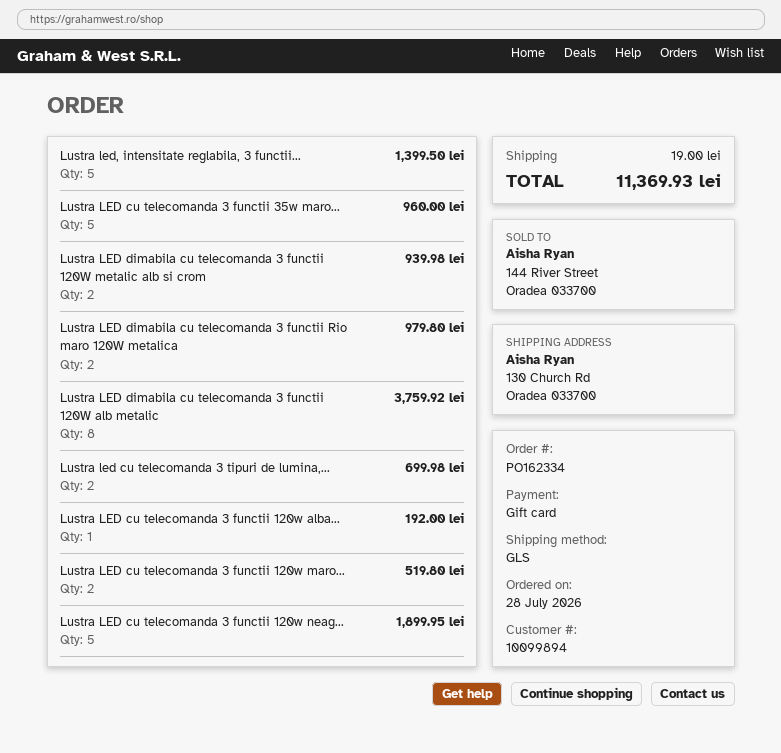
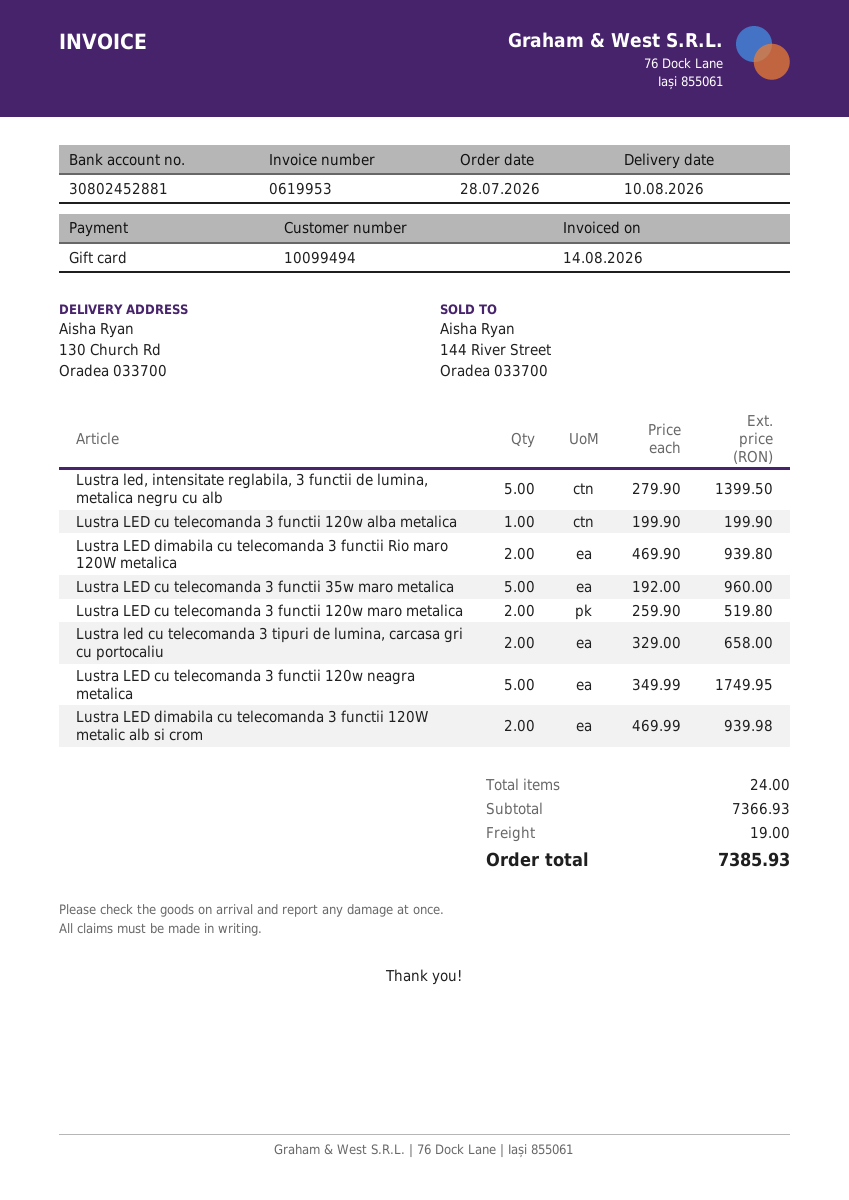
customer number: 10099894 -> 10099494
Lustra LED dimabila cu telecomanda 3 functii Rio maro 120W metalica: 2 for 979.80 -> 2 for 939.80
Lustra LED dimabila cu telecomanda 3 functii 120W alb metalic: 8 for 3759.92 -> none
Lustra led cu telecomanda 3 tipuri de lumina,...: 2 for 699.98 -> 2 for 658.00
Lustra LED cu telecomanda 3 functii 120w alba...: 1 for 192.00 -> 1 for 199.90
Lustra LED cu telecomanda 3 functii 120w neag...: 5 for 1899.95 -> 5 for 1749.95
total: 11369.93 -> 7385.93

